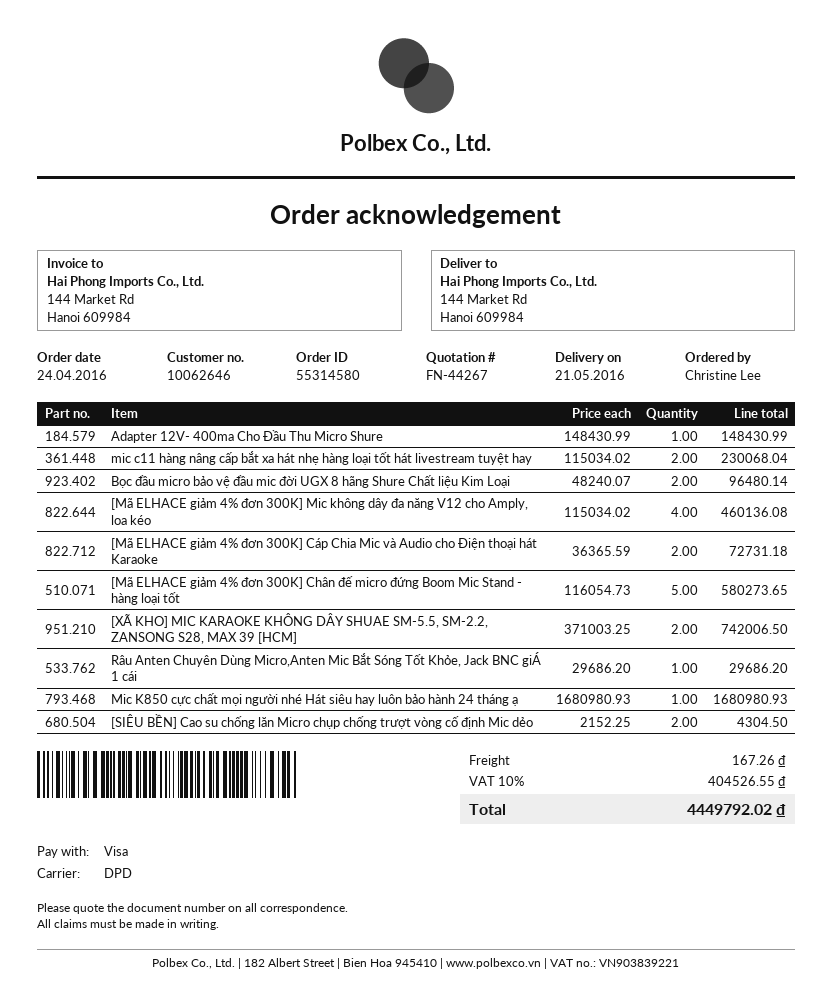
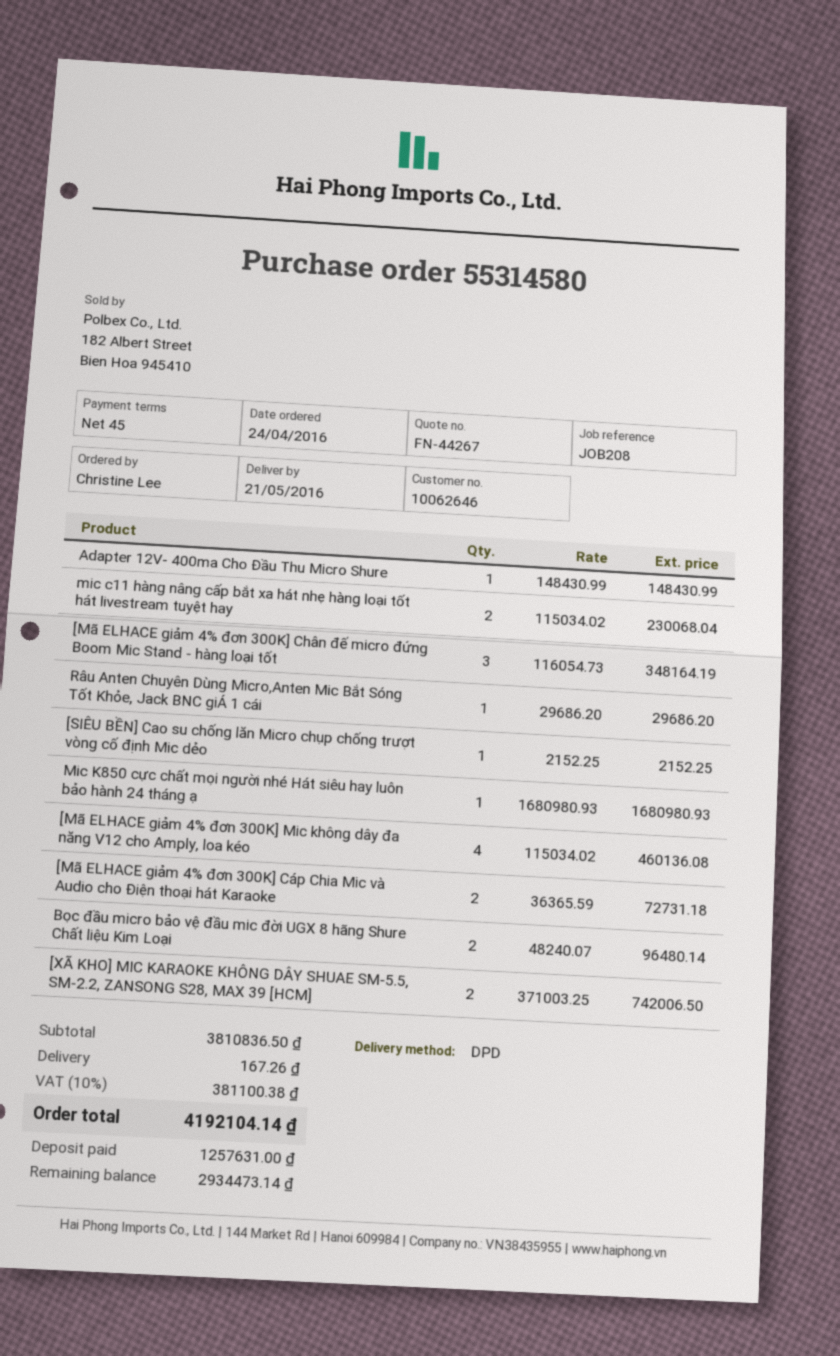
[Mã ELHACE giảm 4% đơn 300K] Chân đế micro đứng Boom Mic Stand - hàng loại tốt: 5 x 116054.73 = 580273.65 -> 3 x 116054.73 = 348164.19
[SIÊU BỀN] Cao su chống lăn Micro chụp chống trượt vòng cố định Mic dẻo: 2 x 2152.25 = 4304.50 -> 1 x 2152.25 = 2152.25
tax: 10% = 404526.55 -> 10% = 381100.38
total: 4449792.02 -> 4192104.14

